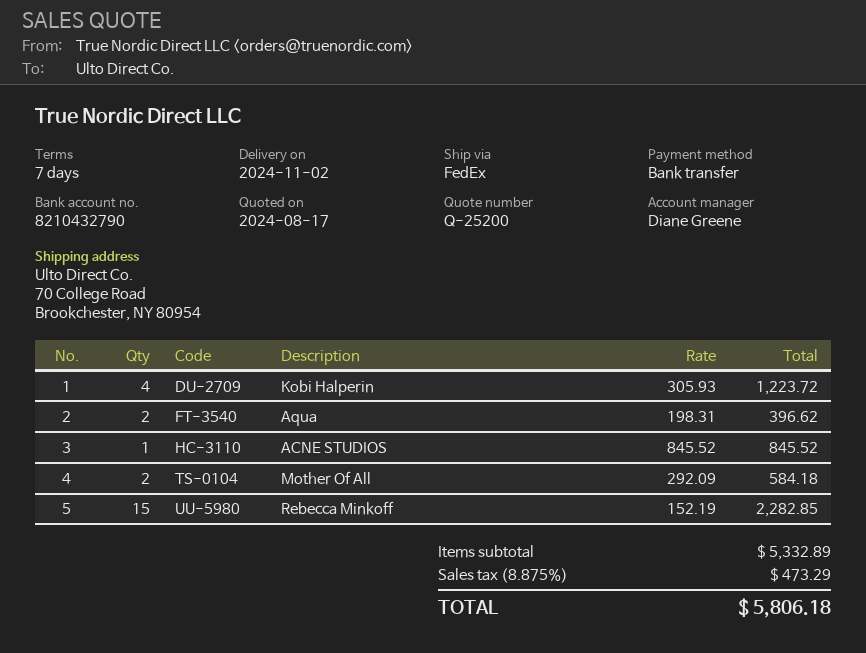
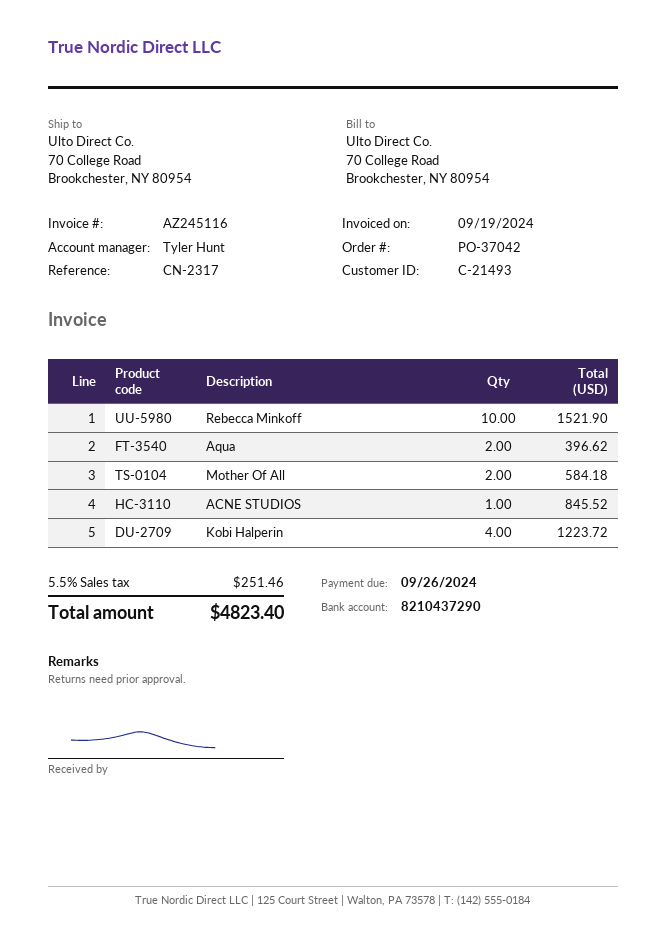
sales rep: Diane Greene -> Tyler Hunt
bank account: 8210432790 -> 8210437290
Rebecca Minkoff: 15 for 2282.85 -> 10 for 1521.90
tax: 8.875% = 473.29 -> 5.5% = 251.46
total: 5806.18 -> 4823.40

